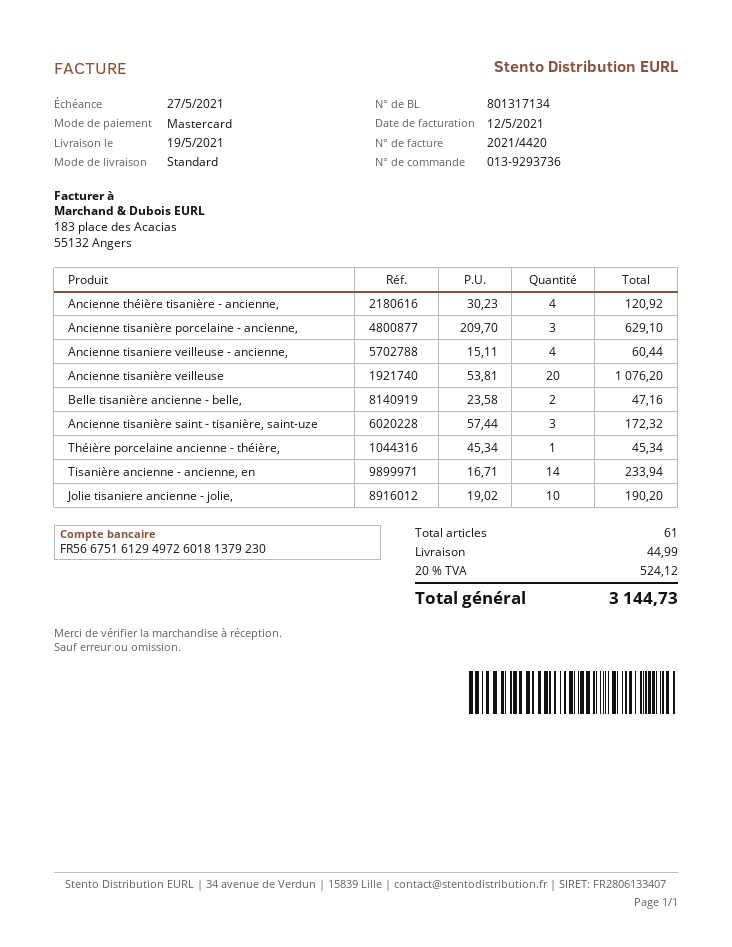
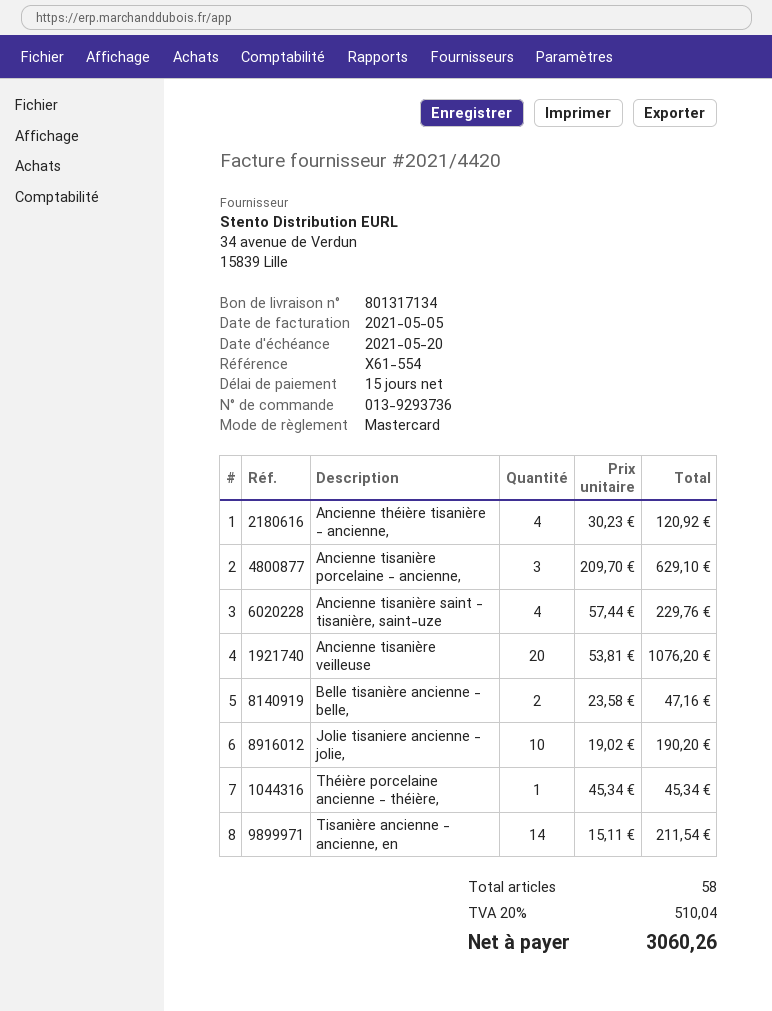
invoice date: 2021-05-12 -> 2021-05-05
due date: 2021-05-27 -> 2021-05-20
Ancienne tisaniere veilleuse - ancienne,: 4 x 15.11 = 60.44 -> none
Ancienne tisanière saint - tisanière, saint-uze: 3 x 57.44 = 172.32 -> 4 x 57.44 = 229.76
Tisanière ancienne - ancienne, en: 14 x 16.71 = 233.94 -> 14 x 15.11 = 211.54
total quantity: 61 -> 58
shipping: 44.99 -> none
tax: 20% = 524.12 -> 20% = 510.04
total: 3144.73 -> 3060.26

